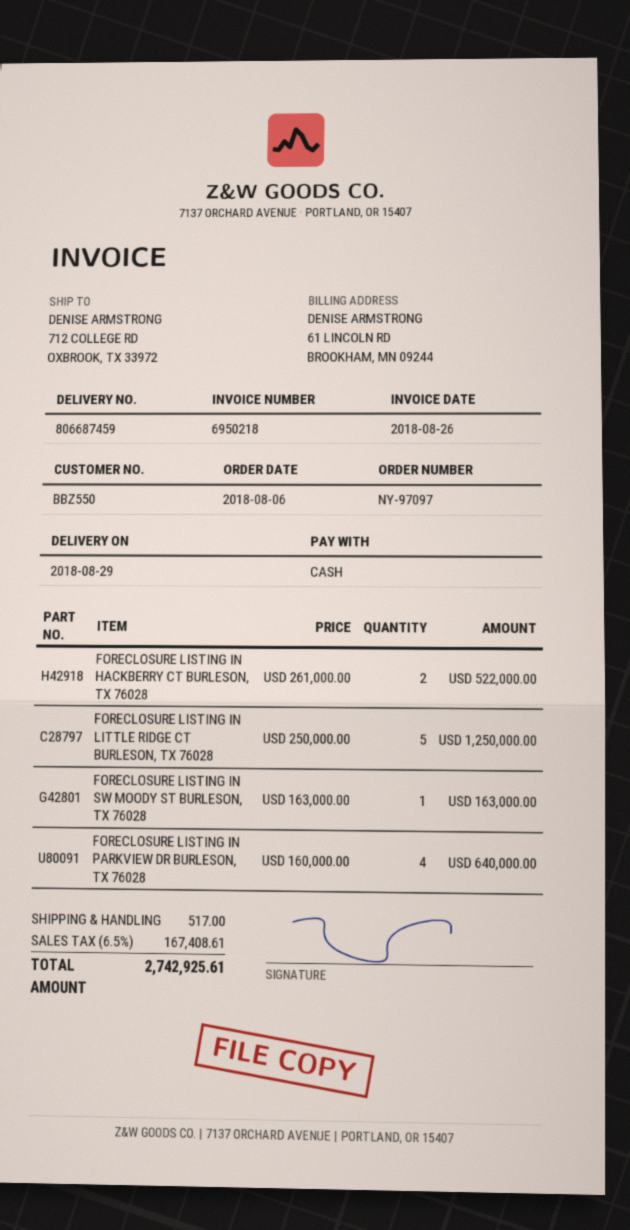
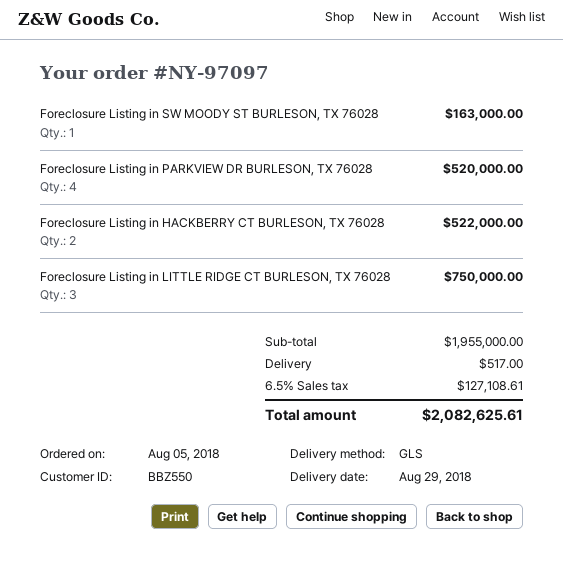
order date: 2018-08-06 -> 2018-08-05
FORECLOSURE LISTING IN LITTLE RIDGE CT BURLESON, TX 76028: 5 for 1250000.00 -> 3 for 750000.00
FORECLOSURE LISTING IN PARKVIEW DR BURLESON, TX 76028: 4 for 640000.00 -> 4 for 520000.00
tax: 6.5% = 167408.61 -> 6.5% = 127108.61
total: 2742925.61 -> 2082625.61

